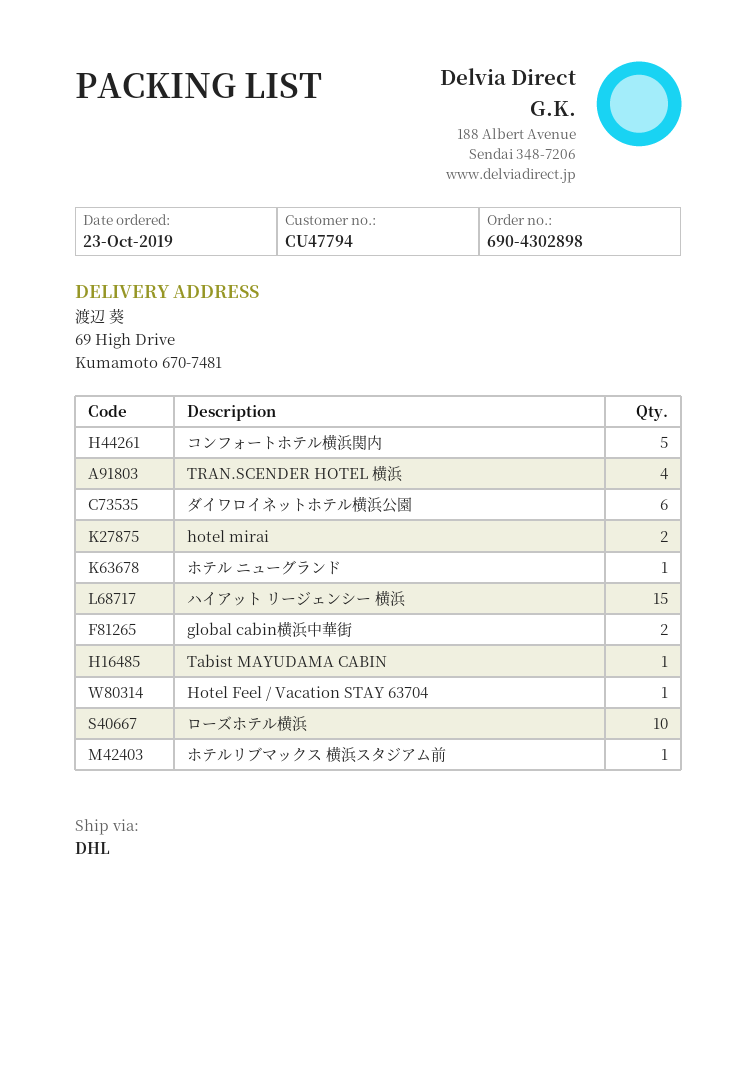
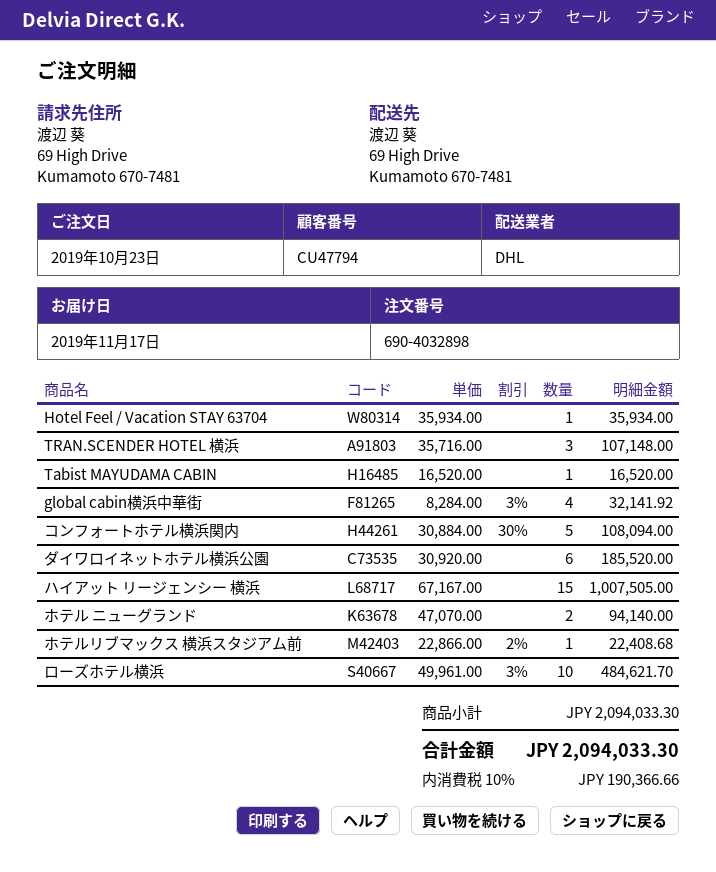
order number: 690-4302898 -> 690-4032898
TRAN.SCENDER HOTEL 横浜: 4 -> 3
hotel mirai: 2 -> none
ホテル ニューグランド: 1 -> 2
global cabin横浜中華街: 2 -> 4

